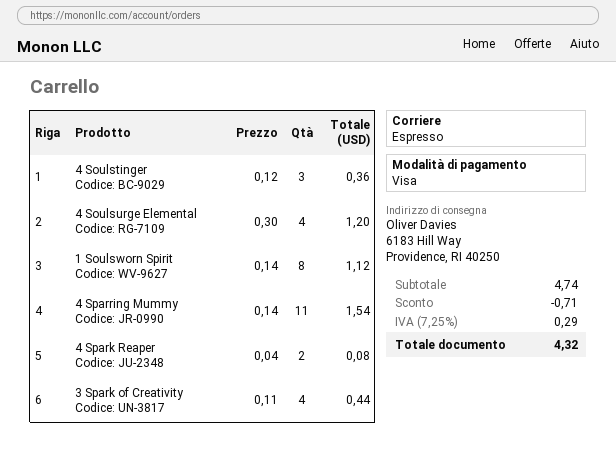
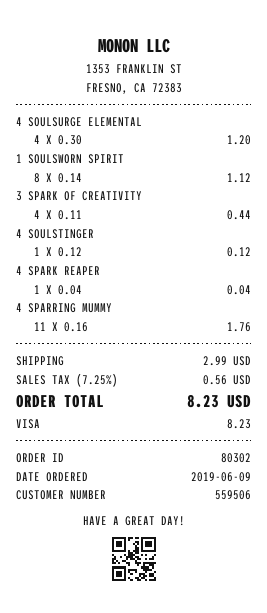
4 Soulstinger: 3 x 0.12 = 0.36 -> 1 x 0.12 = 0.12
4 Sparring Mummy: 11 x 0.14 = 1.54 -> 11 x 0.16 = 1.76
4 Spark Reaper: 2 x 0.04 = 0.08 -> 1 x 0.04 = 0.04
discount: 0.71 -> none
shipping: none -> 2.99
tax: 7.25% = 0.29 -> 7.25% = 0.56
total: 4.32 -> 8.23

